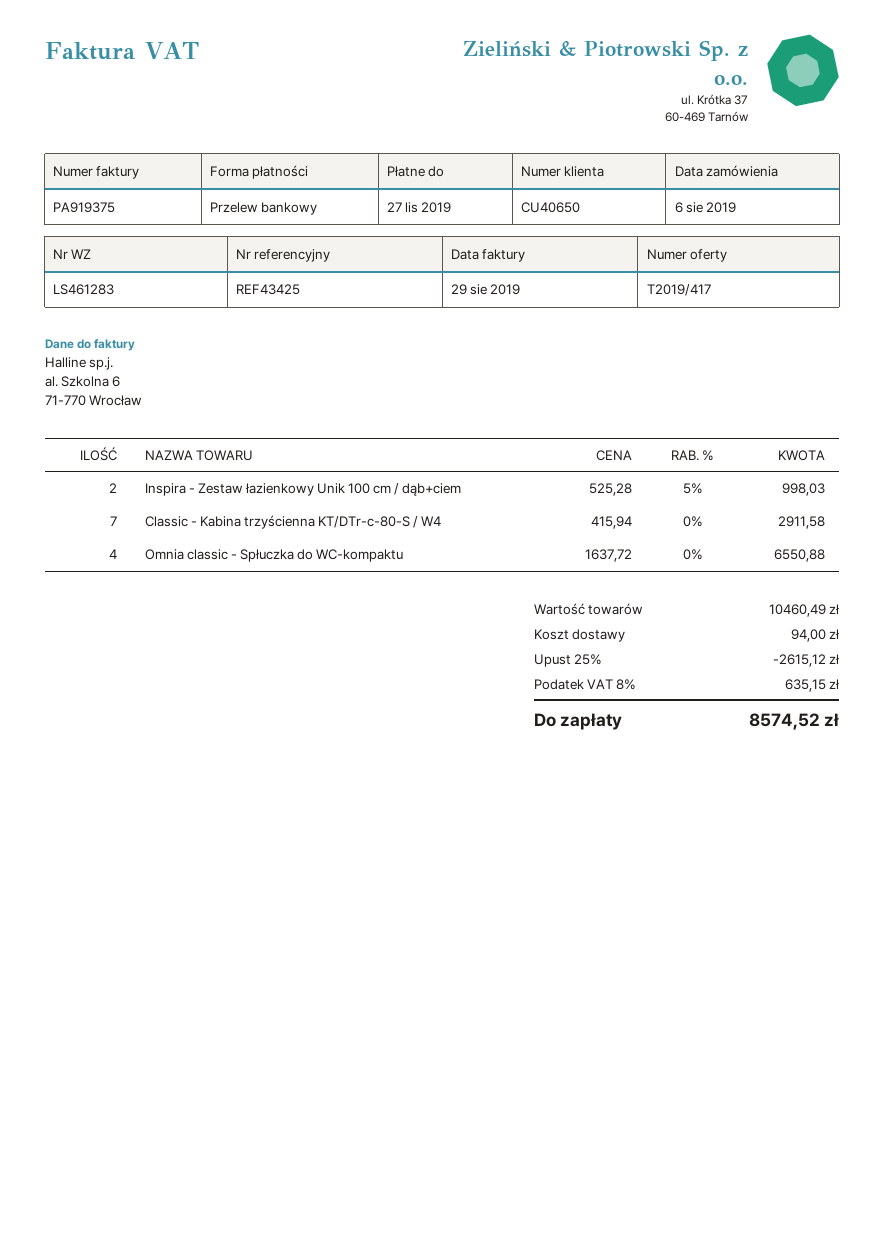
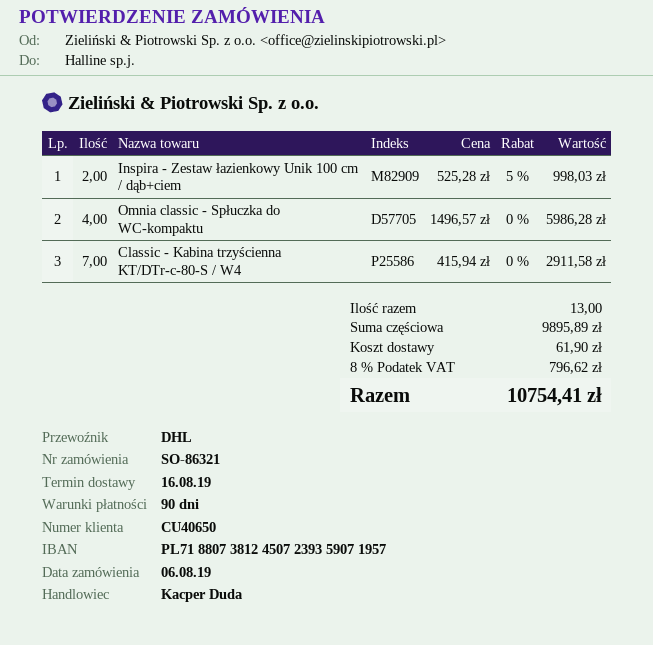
Omnia classic - Spłuczka do WC-kompaktu: 4 x 1637.72 = 6550.88 -> 4 x 1496.57 = 5986.28
subtotal: 10460.49 -> 9895.89
discount: 25% = 2615.12 -> none
shipping: 94.00 -> 61.90
tax: 8% = 635.15 -> 8% = 796.62
total: 8574.52 -> 10754.41

